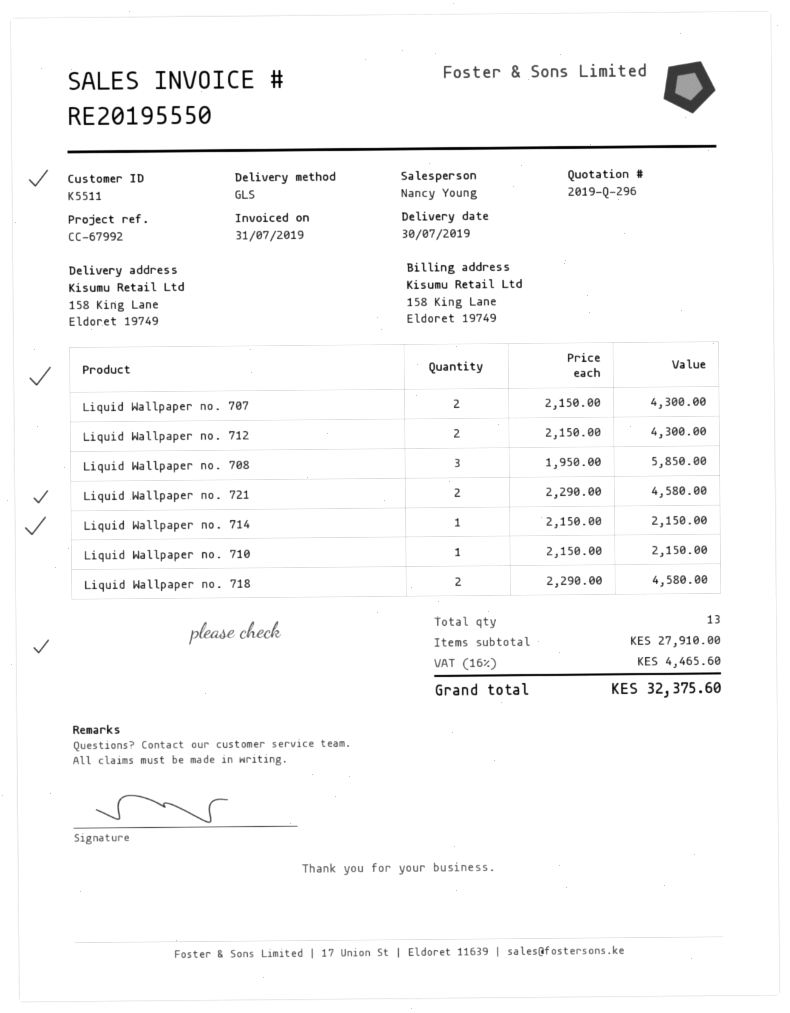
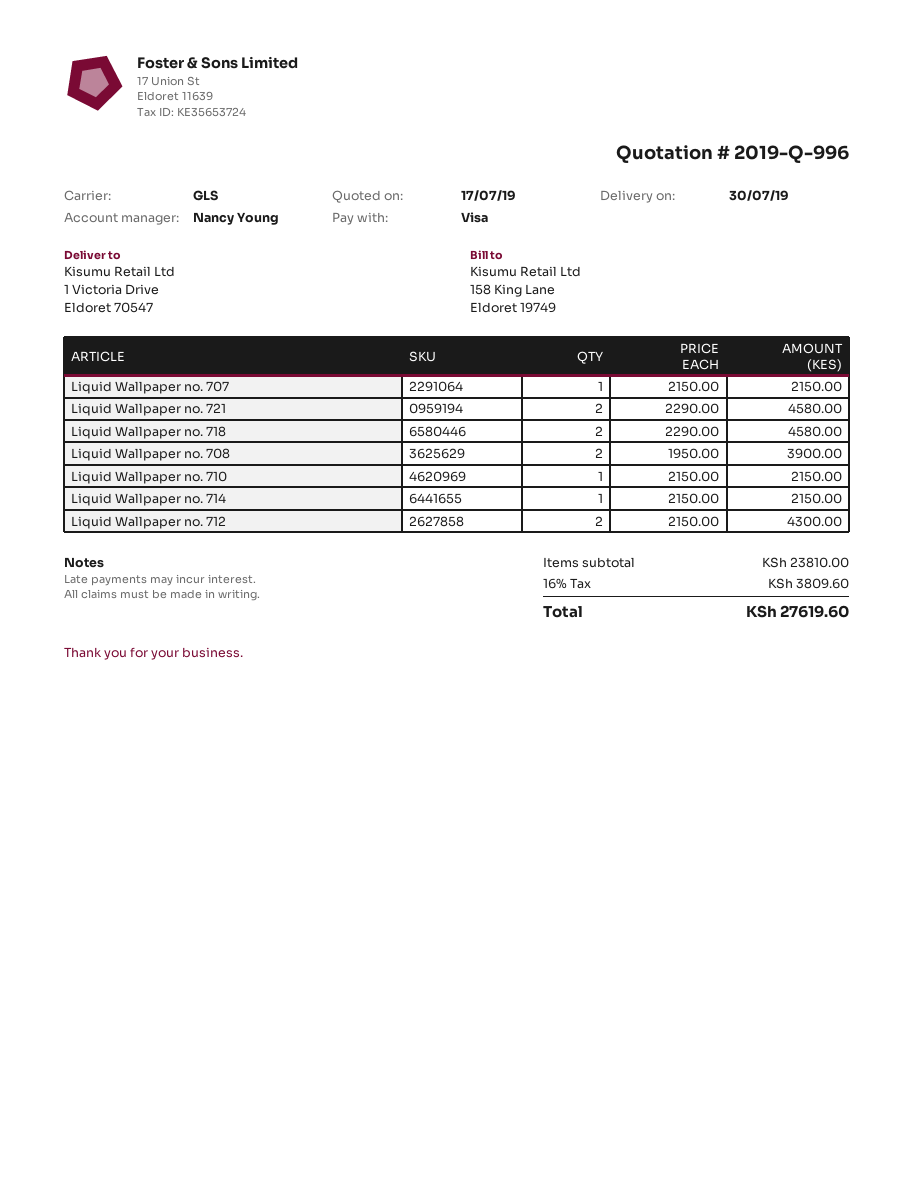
quote number: 2019-Q-296 -> 2019-Q-996
ship to: 158 King Lane, Eldoret 19749 -> 1 Victoria Drive, Eldoret 70547
Liquid Wallpaper no. 707: 2 x 2150.00 = 4300.00 -> 1 x 2150.00 = 2150.00
Liquid Wallpaper no. 708: 3 x 1950.00 = 5850.00 -> 2 x 1950.00 = 3900.00
subtotal: 27910.00 -> 23810.00
tax: 16% = 4465.60 -> 16% = 3809.60
total: 32375.60 -> 27619.60

